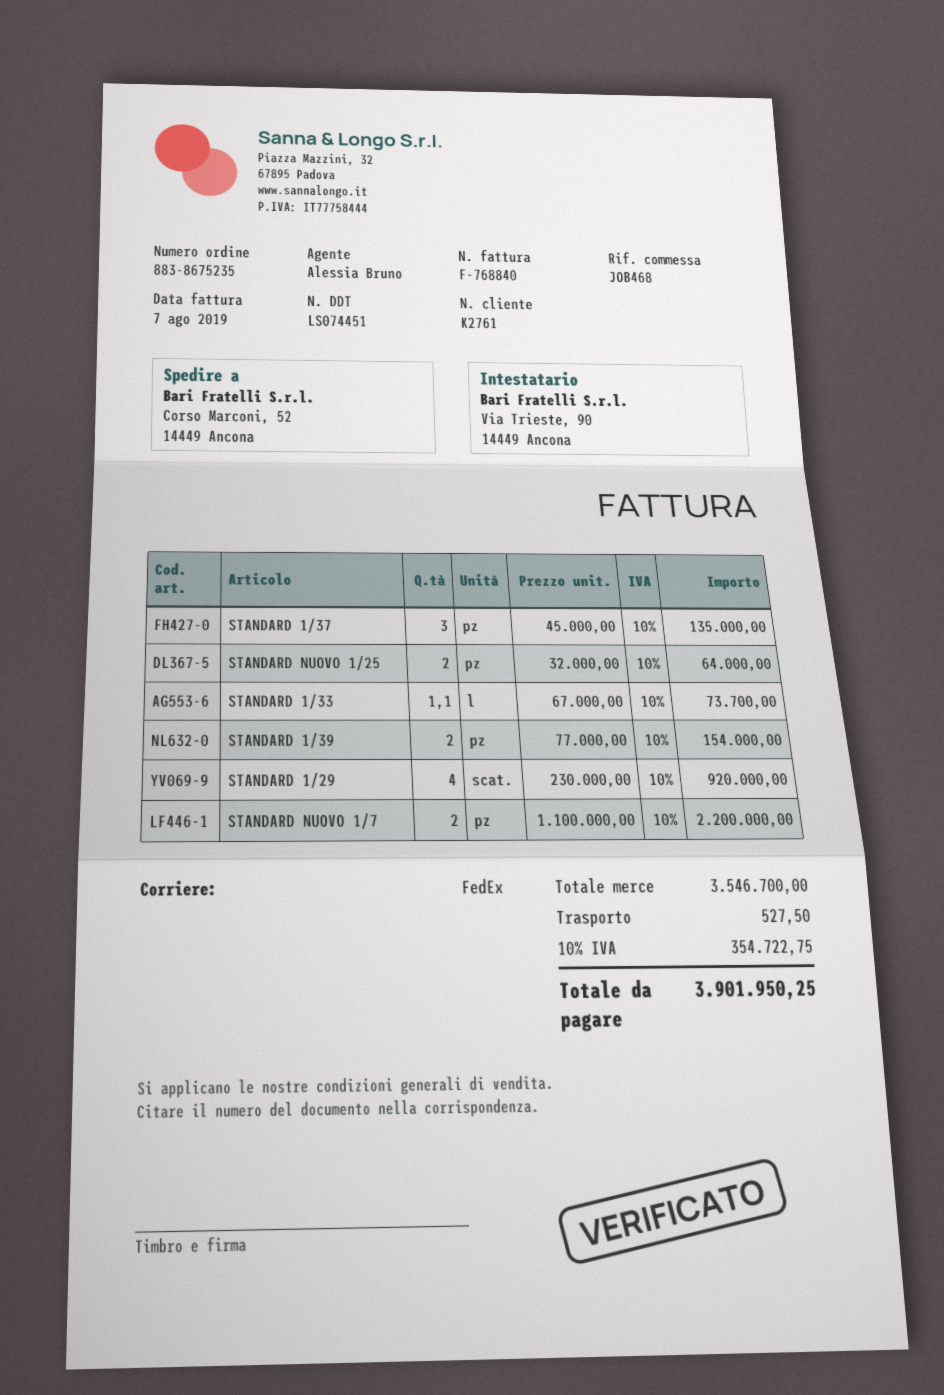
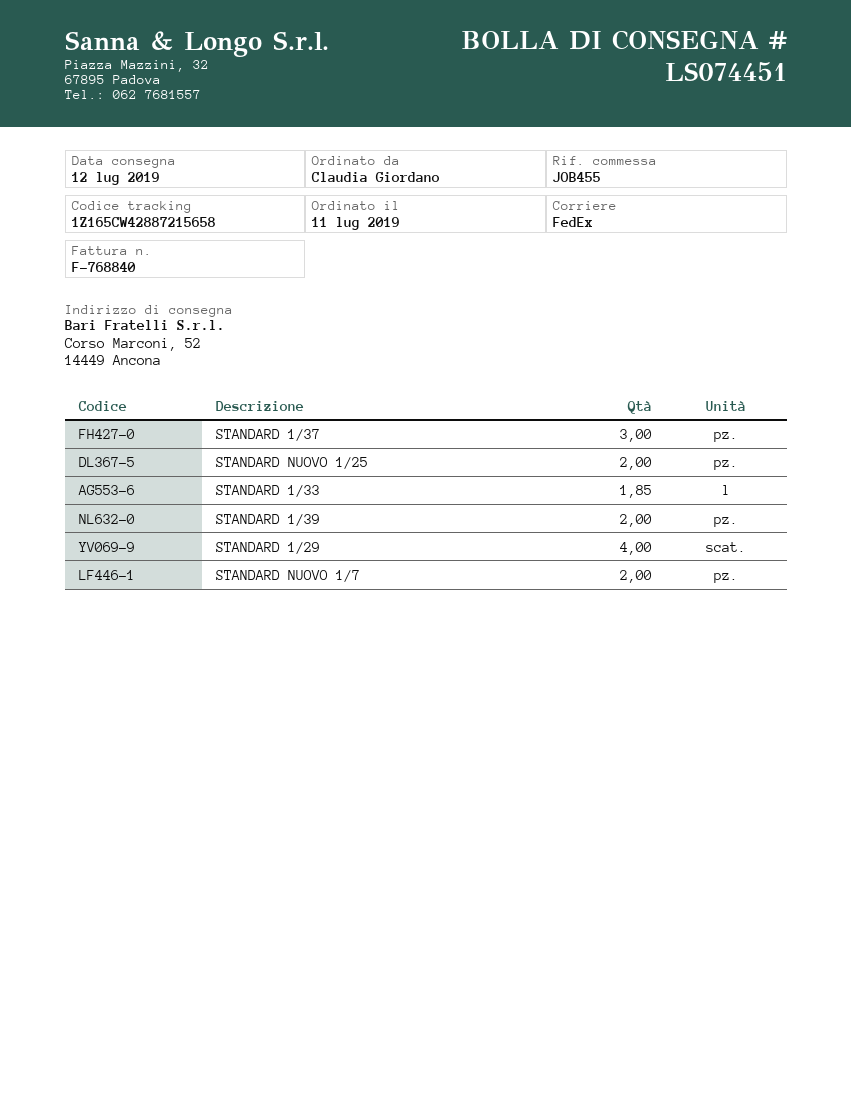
reference: JOB468 -> JOB455
STANDARD 1/33: 1.1 -> 1.85

